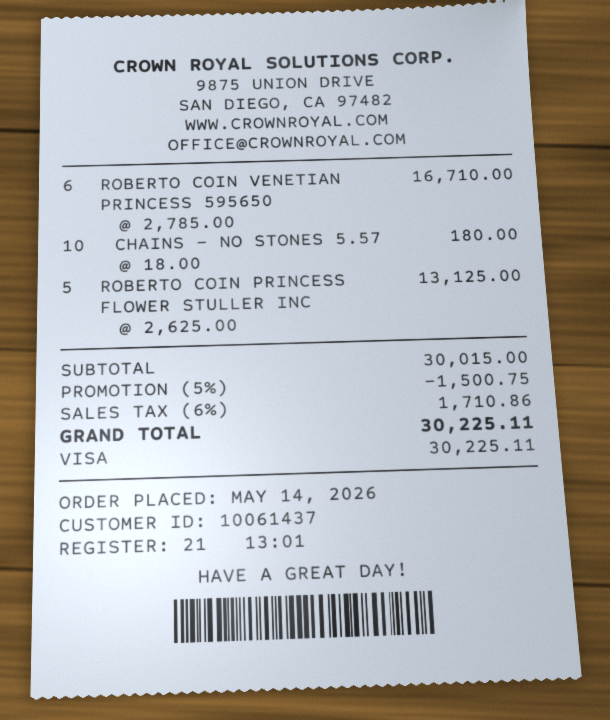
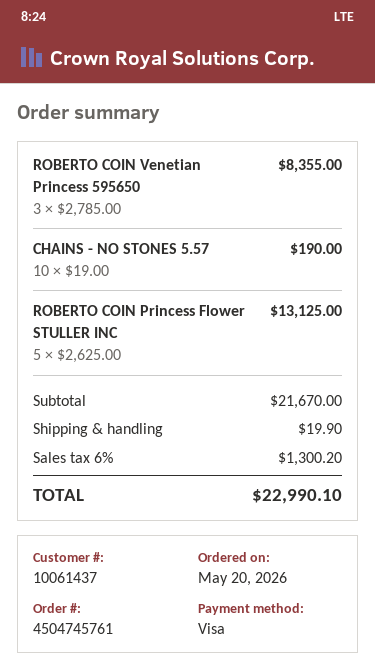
order date: 2026-05-14 -> 2026-05-20
ROBERTO COIN VENETIAN PRINCESS 595650: 6 x 2785.00 = 16710.00 -> 3 x 2785.00 = 8355.00
CHAINS - NO STONES 5.57: 10 x 18.00 = 180.00 -> 10 x 19.00 = 190.00
subtotal: 30015.00 -> 21670.00
discount: 5% = 1500.75 -> none
shipping: none -> 19.90
tax: 6% = 1710.86 -> 6% = 1300.20
total: 30225.11 -> 22990.10

